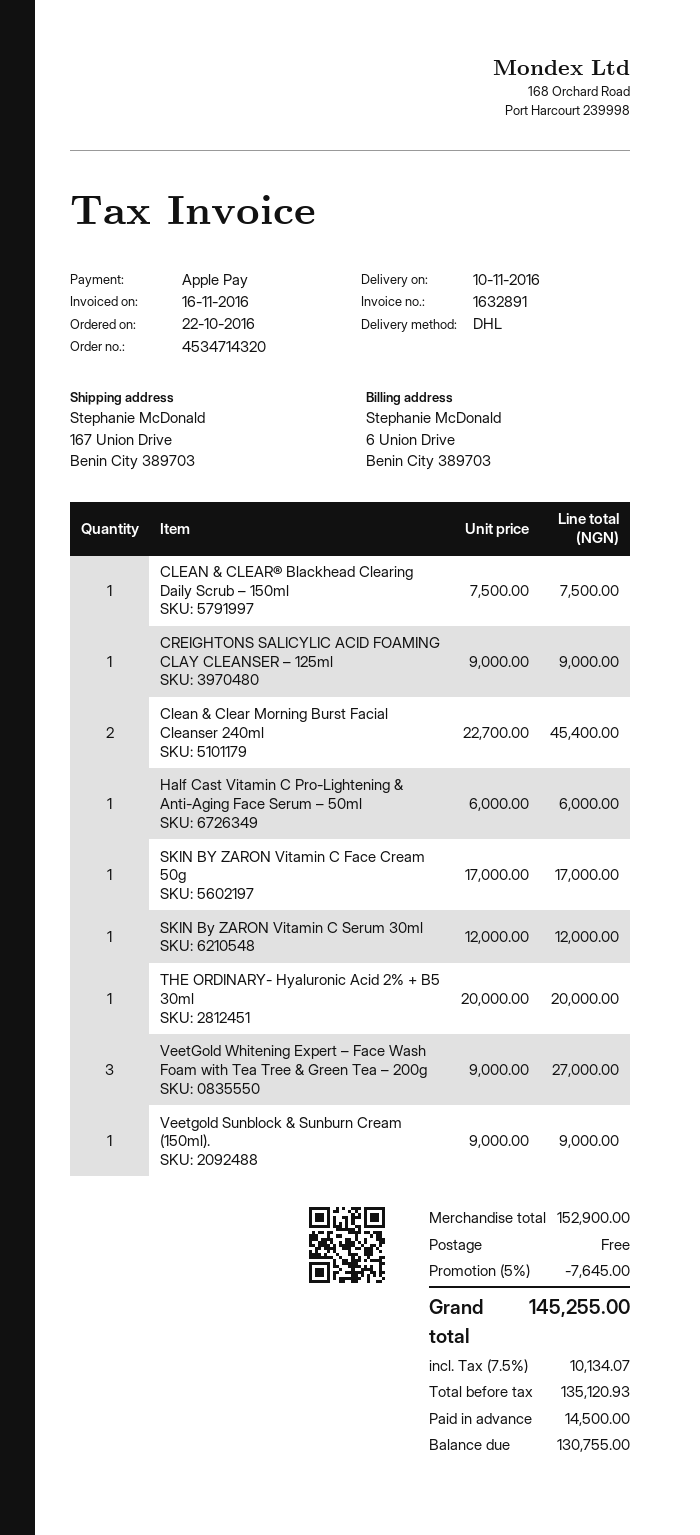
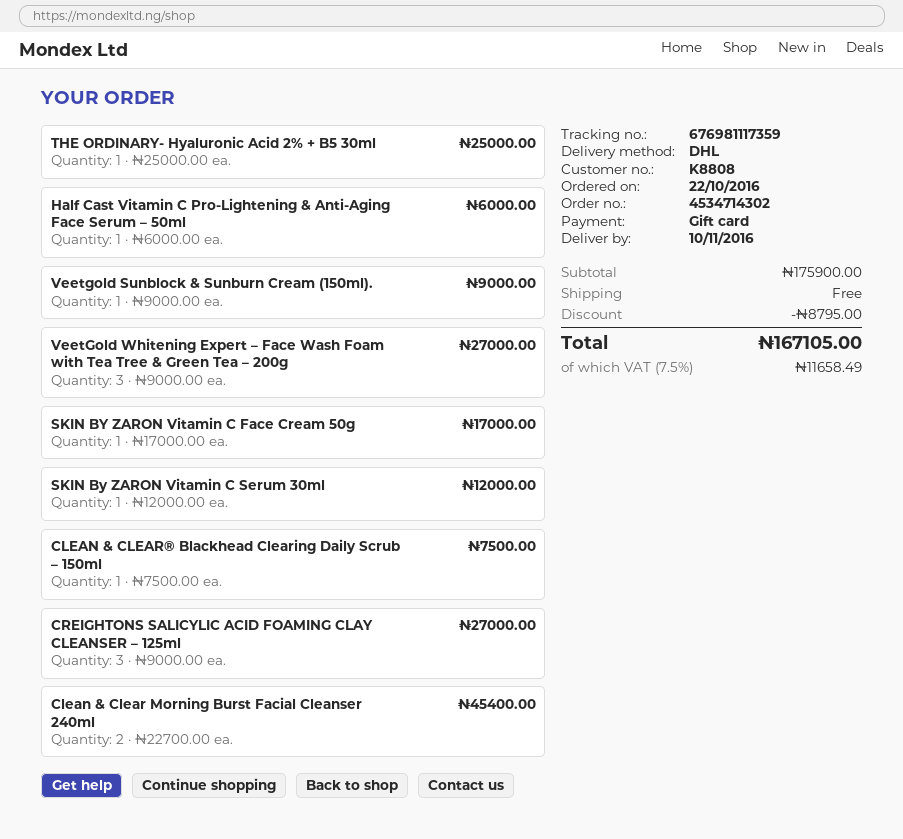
order number: 4534714320 -> 4534714302
payment method: Apple Pay -> gift card
CREIGHTONS SALICYLIC ACID FOAMING CLAY CLEANSER – 125ml: 1 x 9000.00 = 9000.00 -> 3 x 9000.00 = 27000.00
THE ORDINARY- Hyaluronic Acid 2% + B5 30ml: 1 x 20000.00 = 20000.00 -> 1 x 25000.00 = 25000.00
subtotal: 152900.00 -> 175900.00
discount: 7645.00 -> 8795.00
tax: 7.5% = 10134.07 -> 7.5% = 11658.49
total: 145255.00 -> 167105.00

